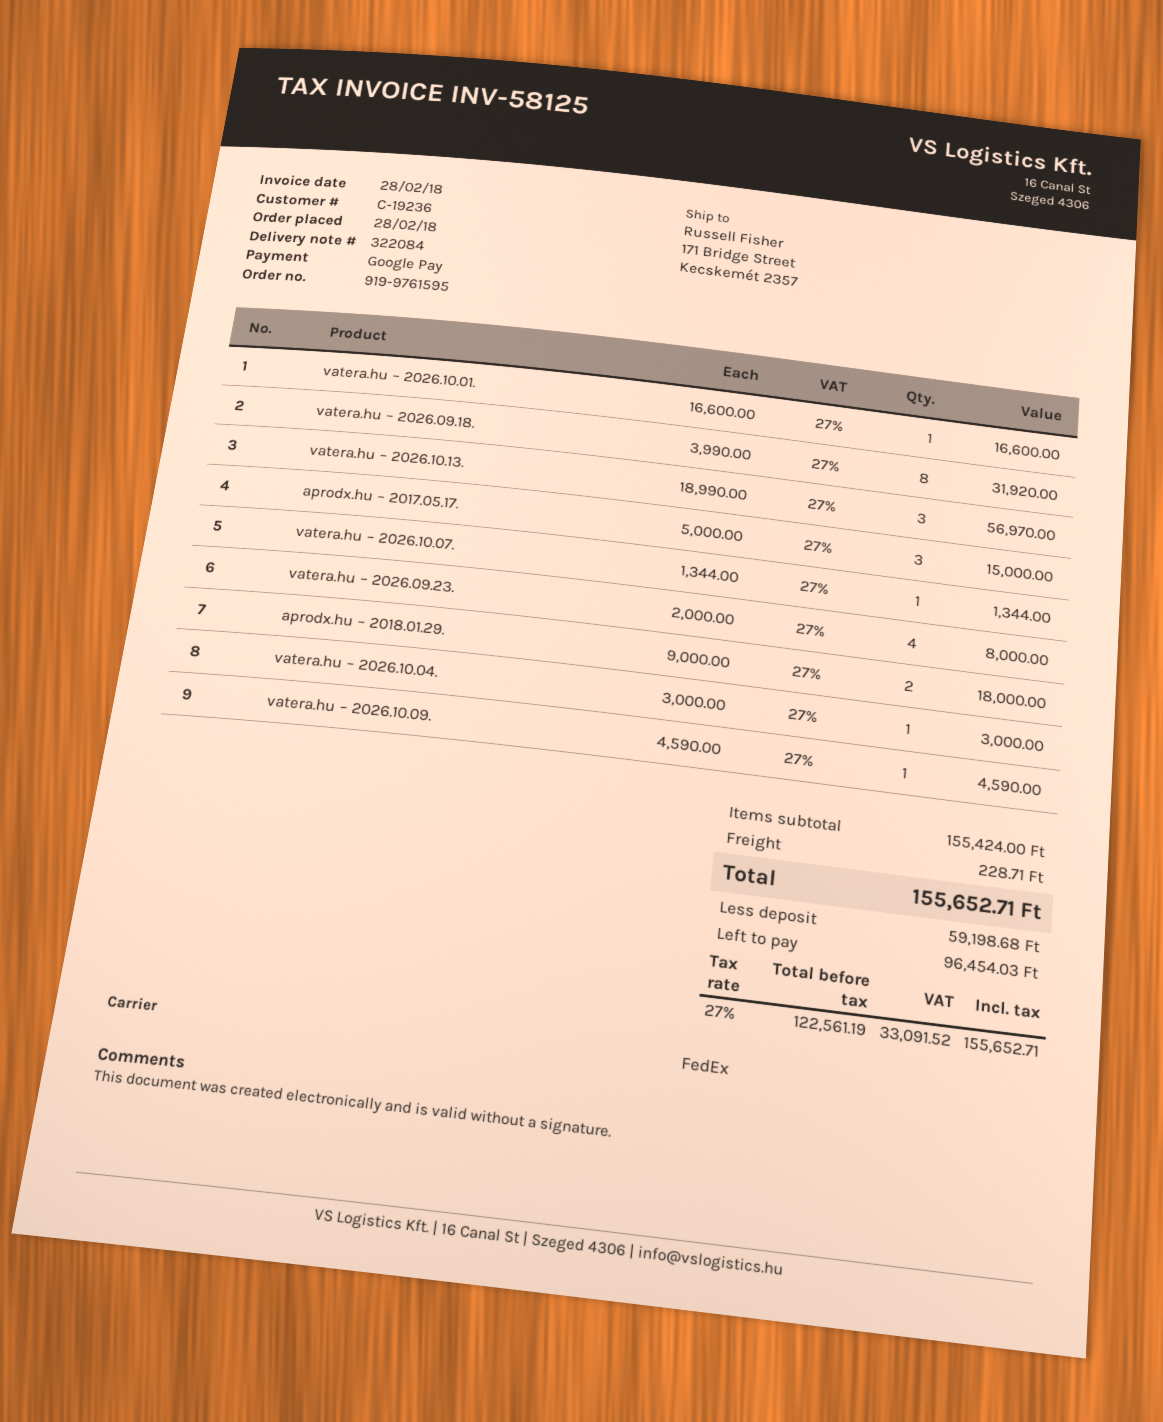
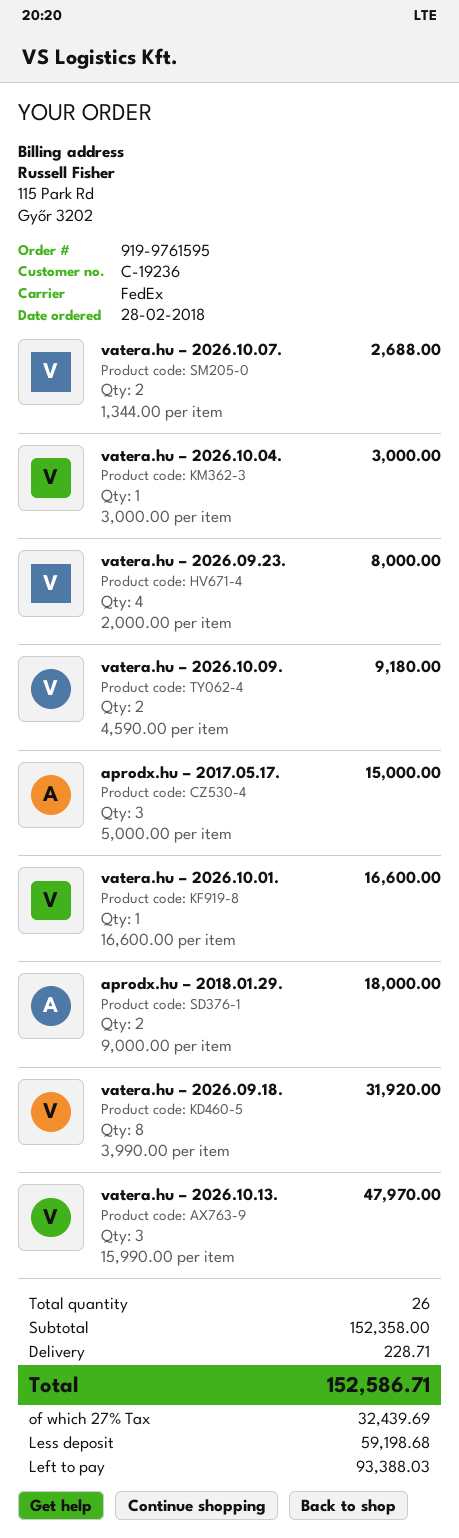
vatera.hu – 2026.10.13.: 3 x 18990.00 = 56970.00 -> 3 x 15990.00 = 47970.00
vatera.hu – 2026.10.07.: 1 x 1344.00 = 1344.00 -> 2 x 1344.00 = 2688.00
vatera.hu – 2026.10.09.: 1 x 4590.00 = 4590.00 -> 2 x 4590.00 = 9180.00
subtotal: 155424.00 -> 152358.00
tax: 27% = 33091.52 -> 27% = 32439.69
total: 155652.71 -> 152586.71
balance: 96454.03 -> 93388.03

